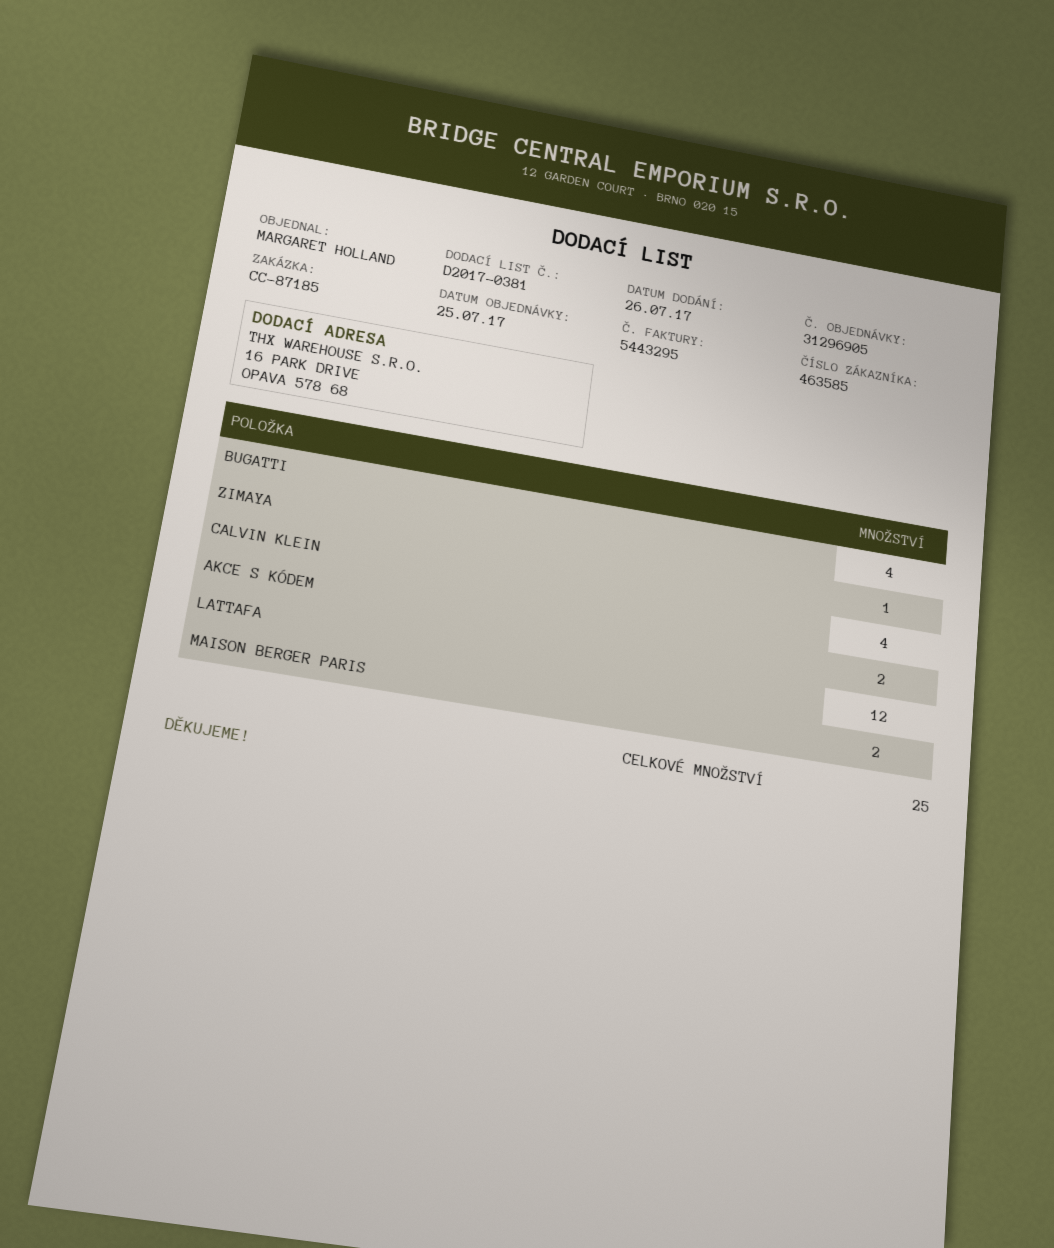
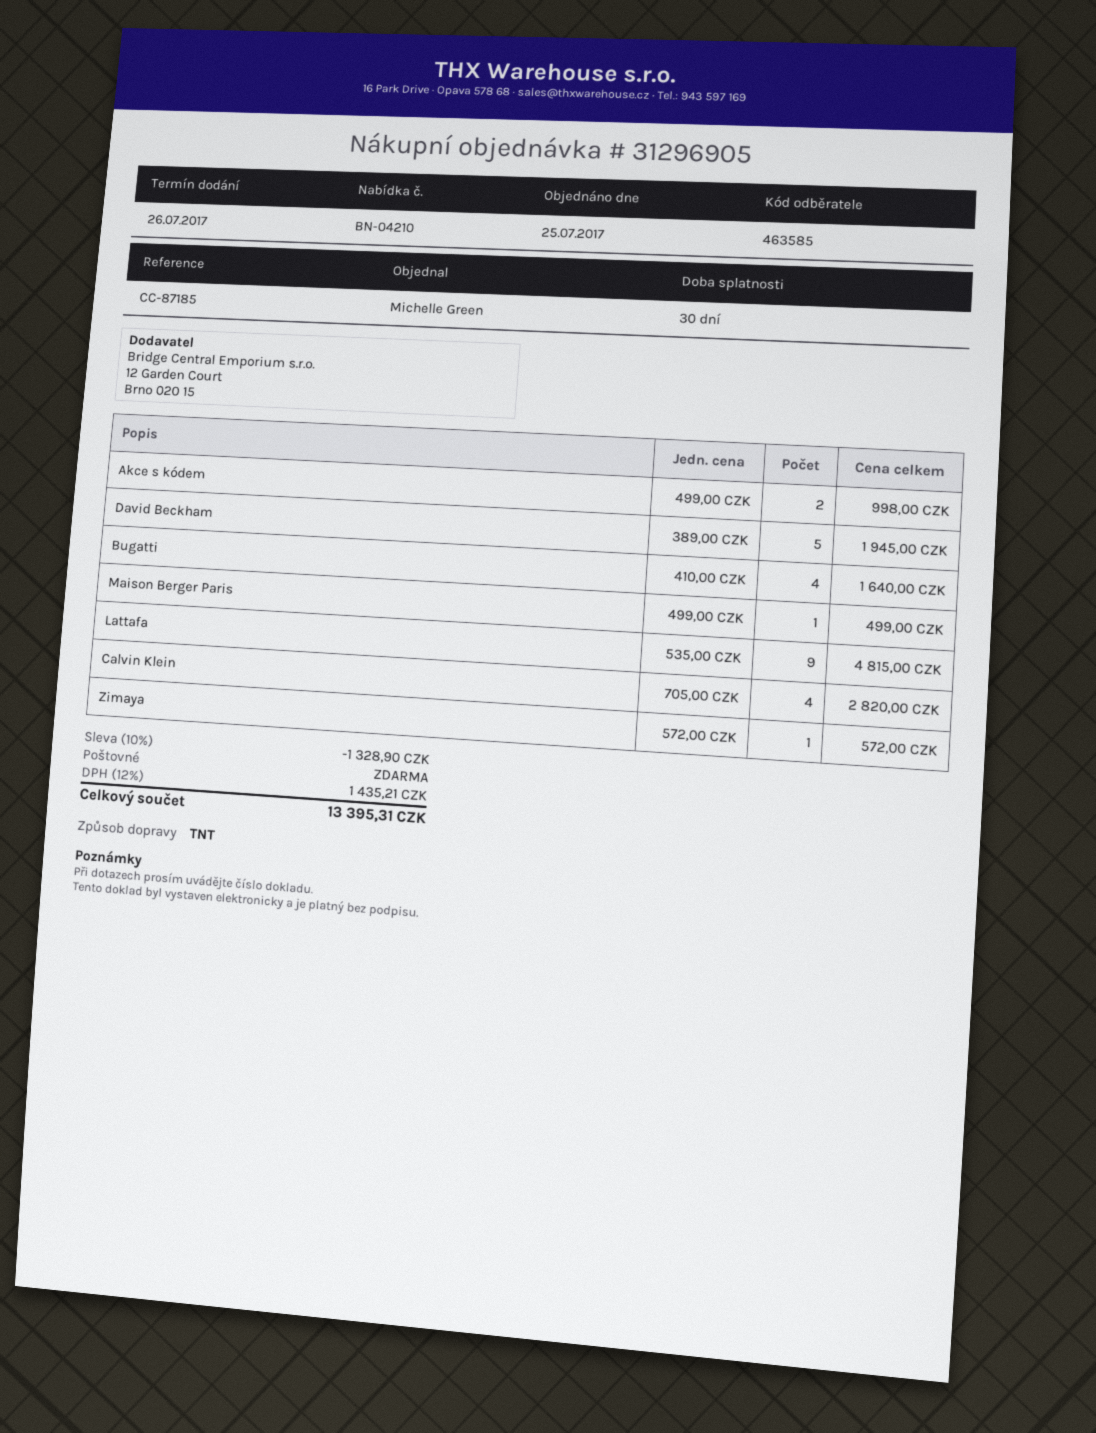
ordered by: MARGARET HOLLAND -> Michelle Green
LATTAFA: 12 -> 9
MAISON BERGER PARIS: 2 -> 1
David Beckham: none -> 5

